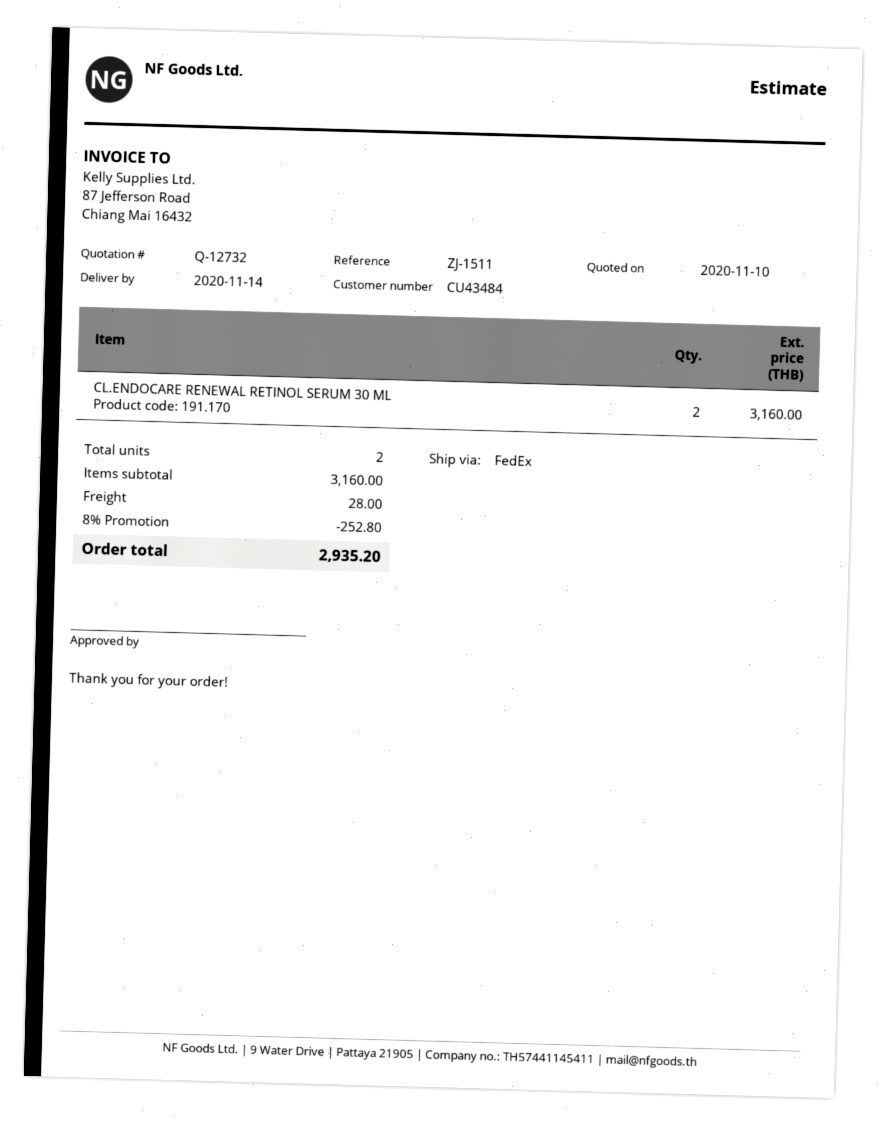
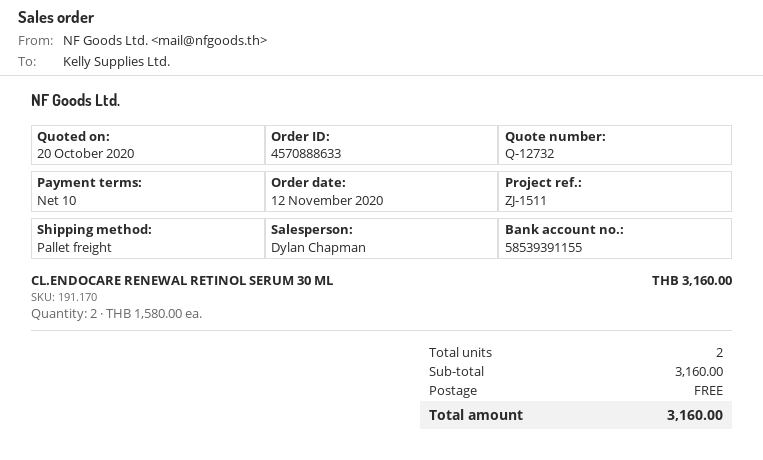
quote date: 2020-11-10 -> 2020-10-20
shipping method: FedEx -> pallet freight
discount: 8% = 252.80 -> none
shipping: 28.00 -> 0.00
total: 2935.20 -> 3160.00

